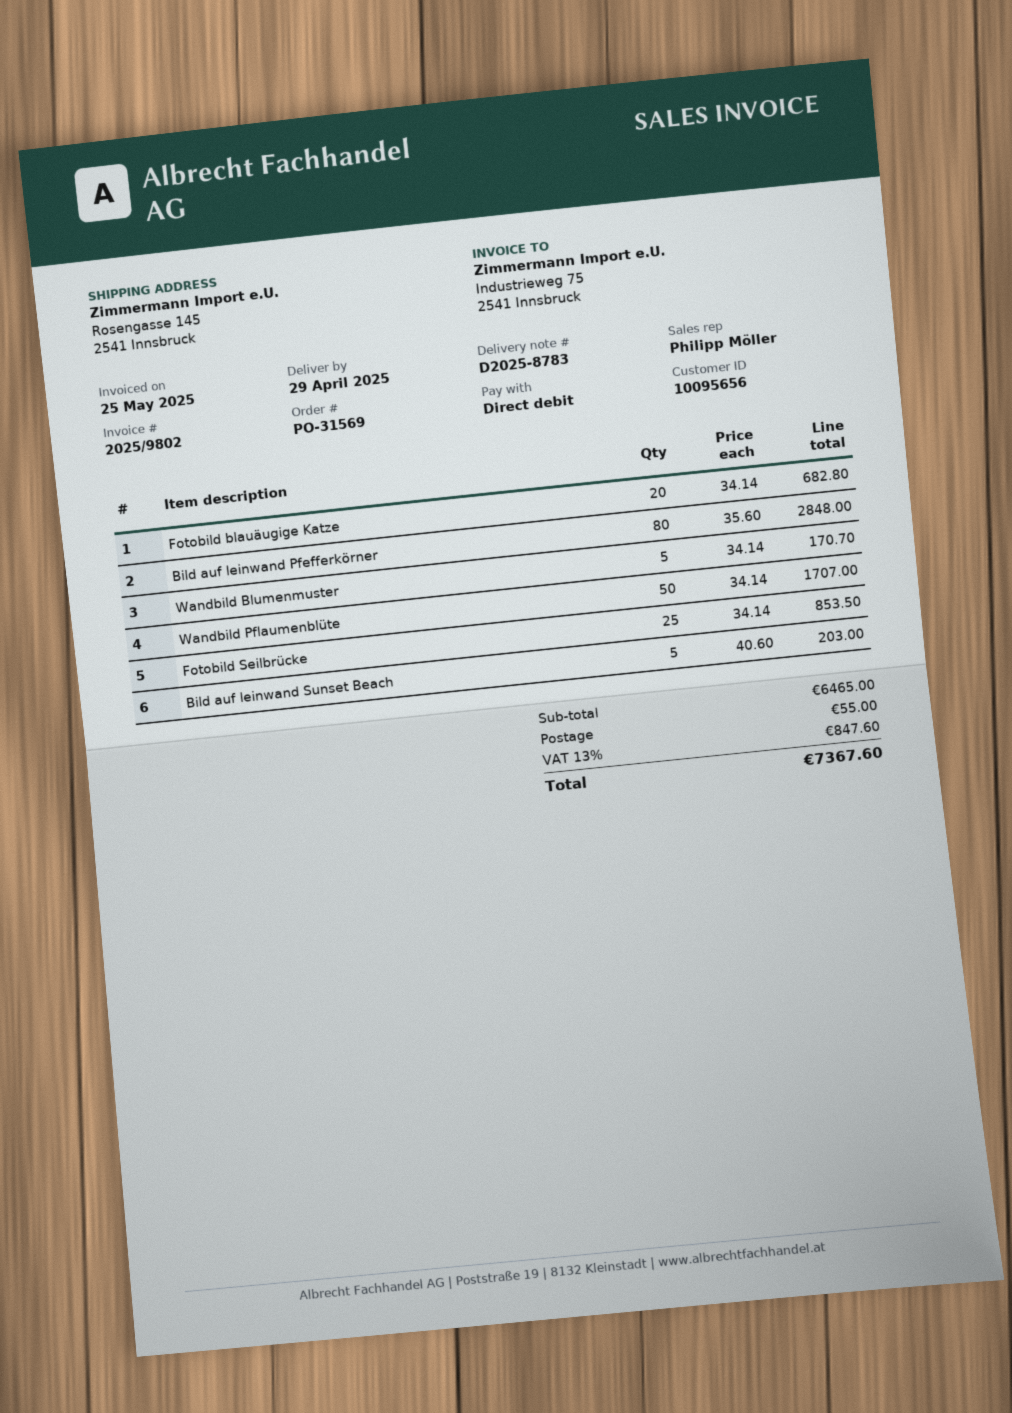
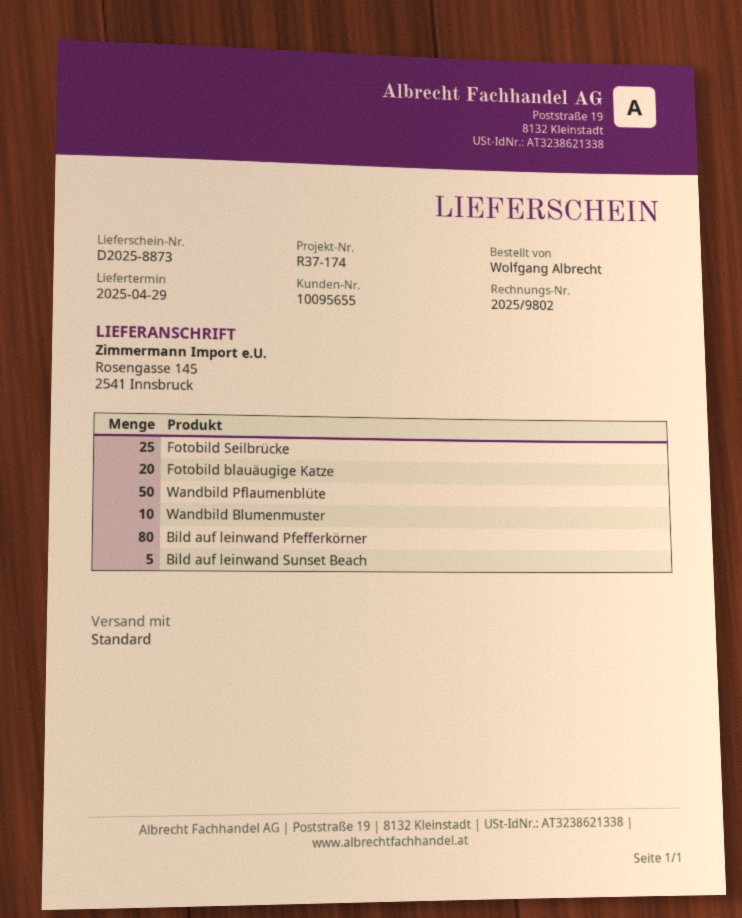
delivery note number: D2025-8783 -> D2025-8873
customer number: 10095656 -> 10095655
Wandbild Blumenmuster: 5 -> 10

